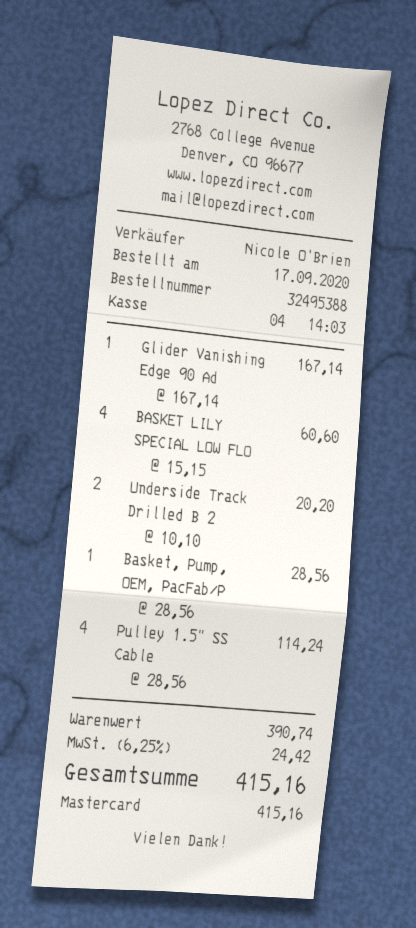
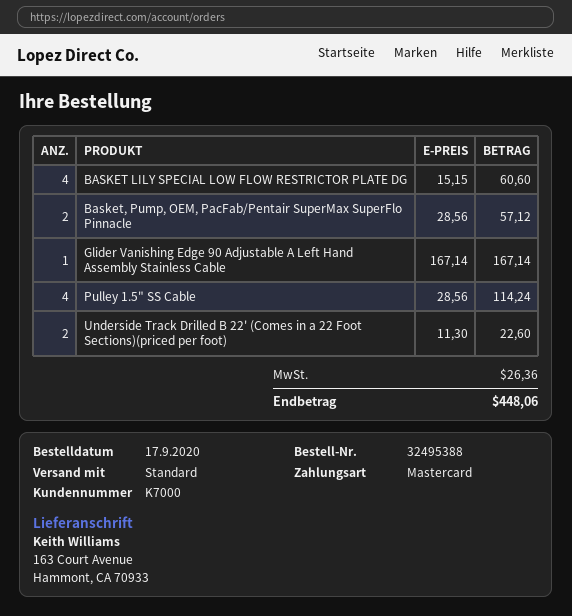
Underside Track Drilled B 2: 2 x 10.10 = 20.20 -> 2 x 11.30 = 22.60
Basket, Pump, OEM, PacFab/P: 1 x 28.56 = 28.56 -> 2 x 28.56 = 57.12
tax: 24.42 -> 26.36
total: 415.16 -> 448.06

